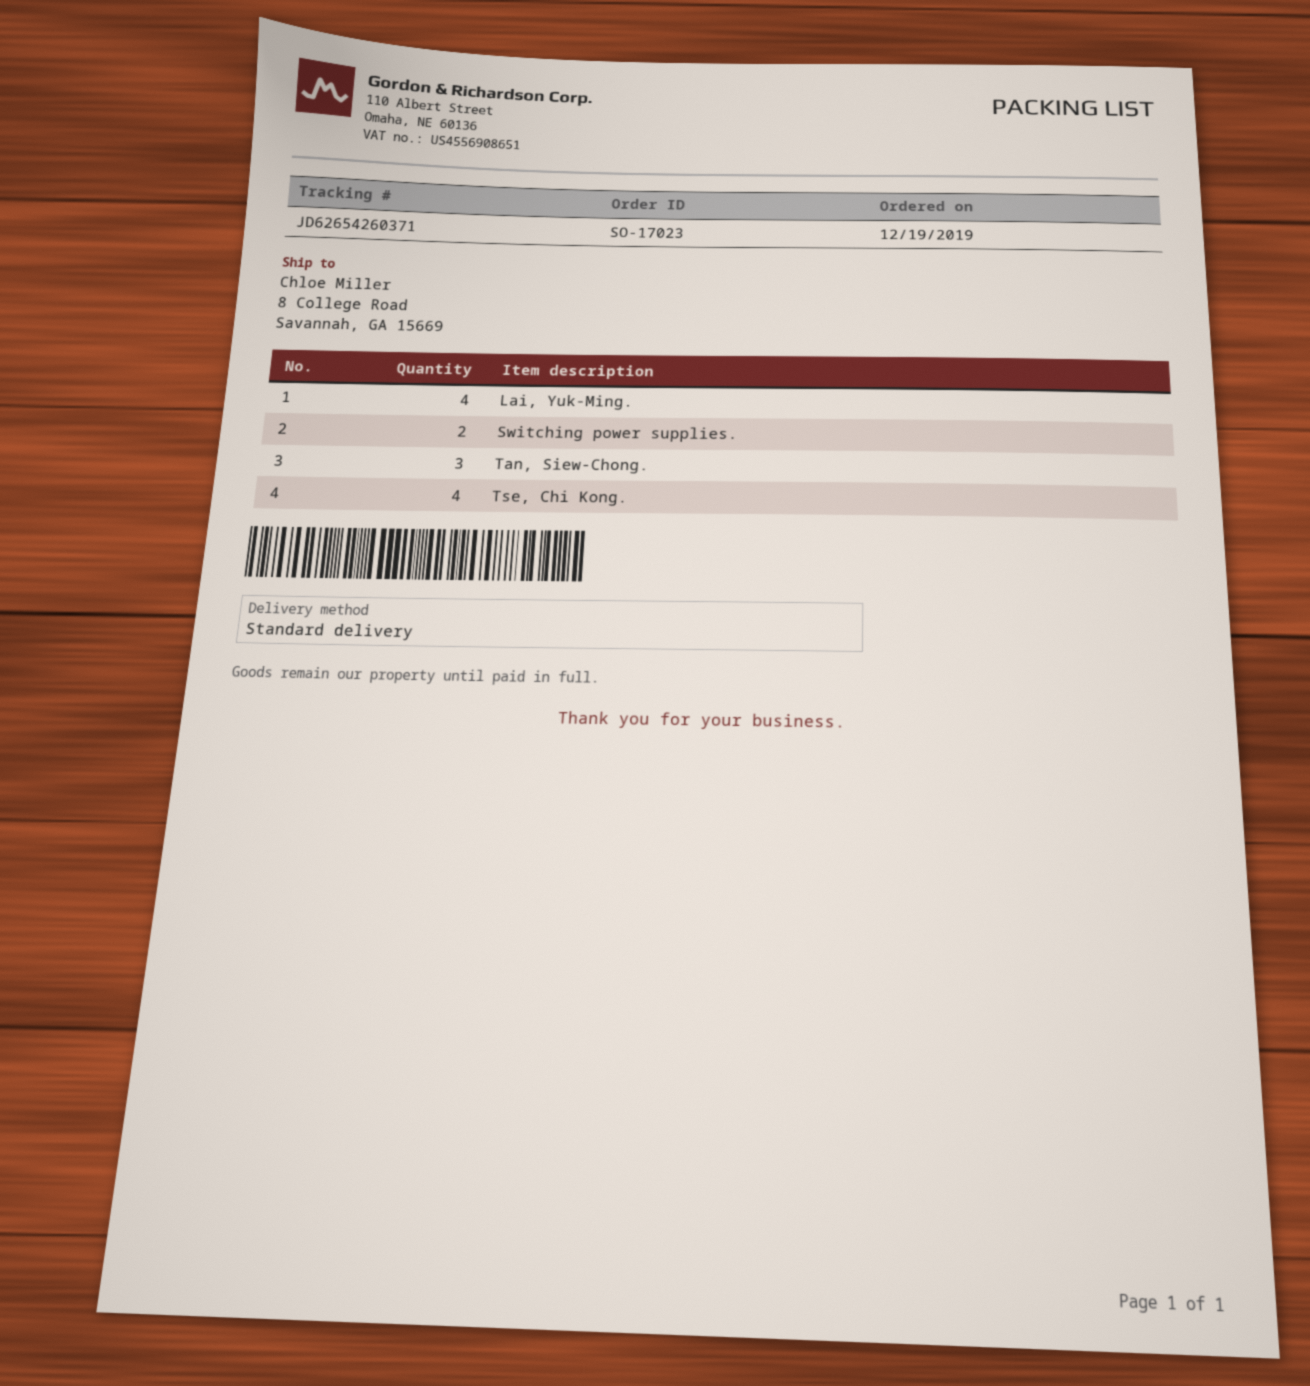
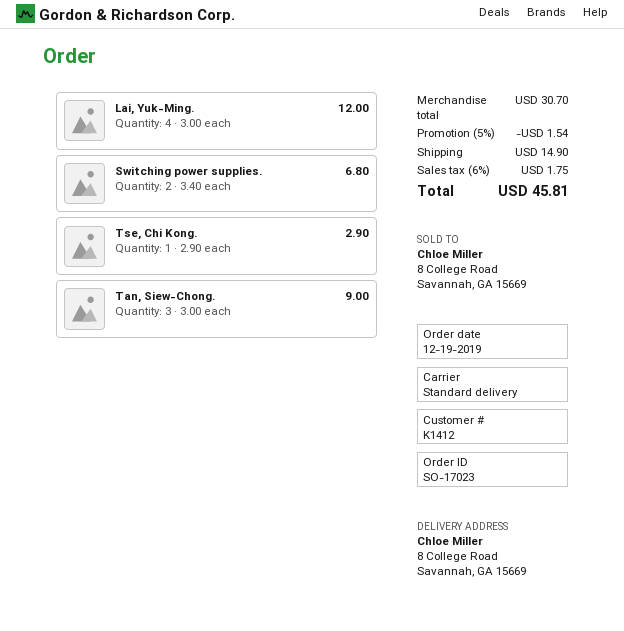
Tse, Chi Kong.: 4 -> 1

